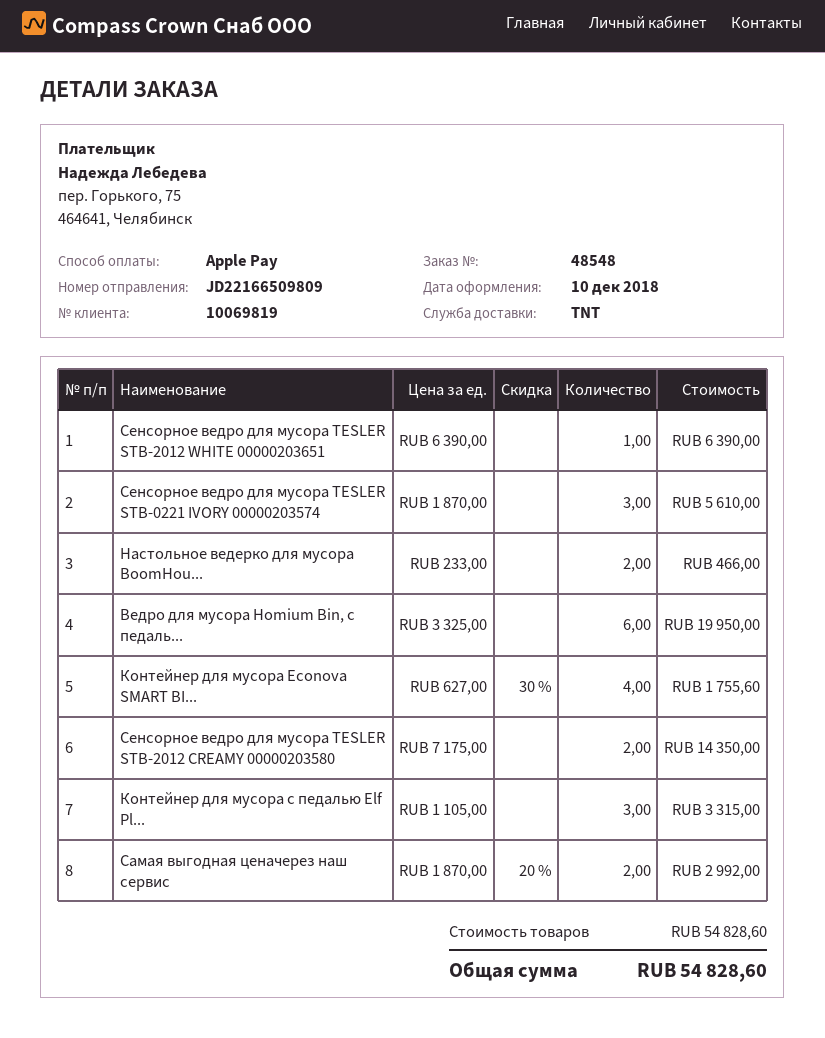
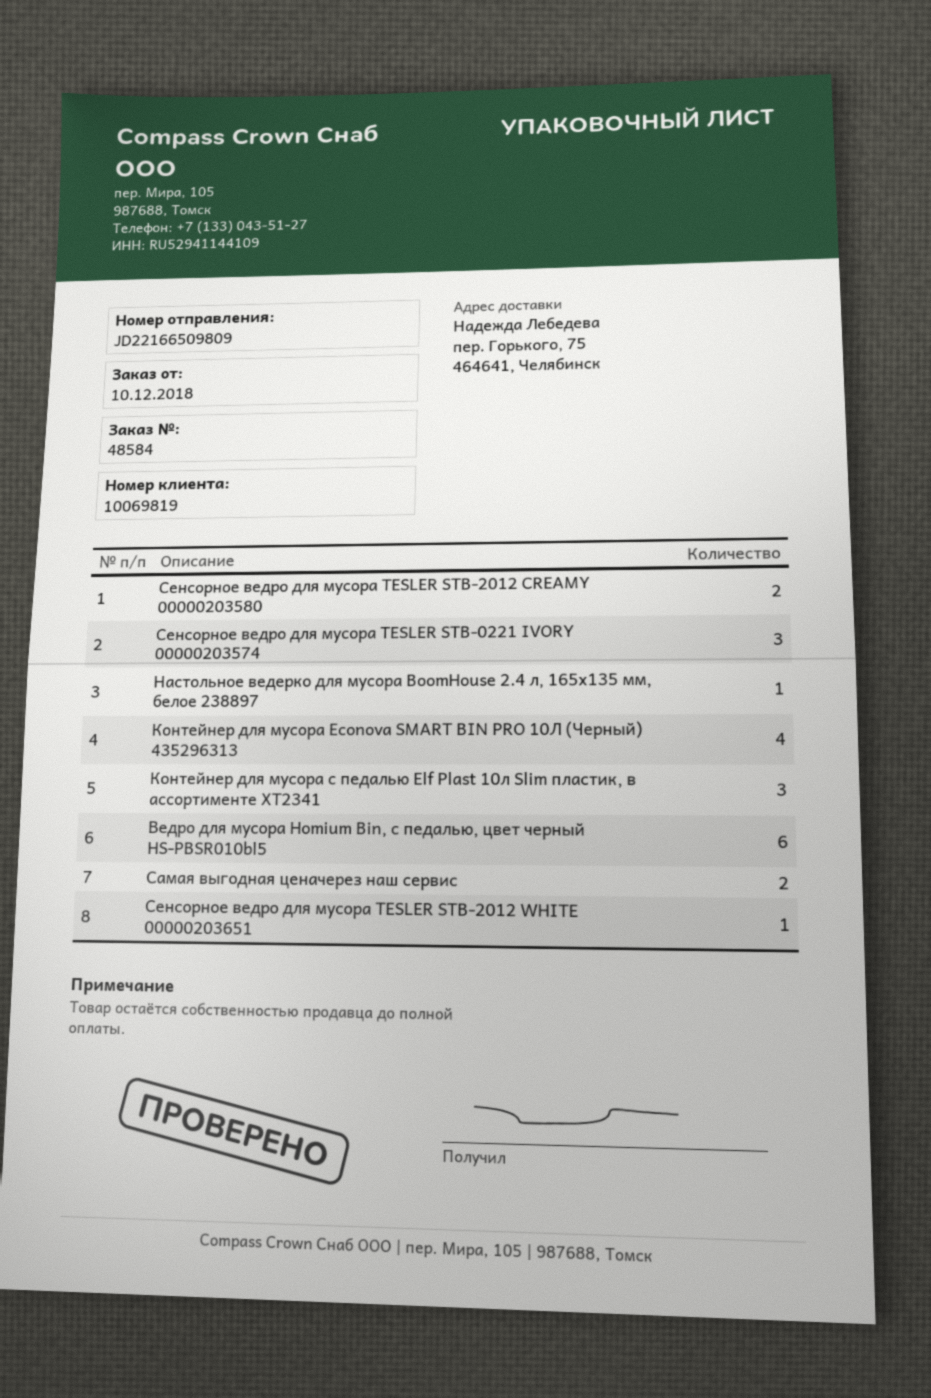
order number: 48548 -> 48584
Настольное ведерко для мусора BoomHou...: 2 -> 1

